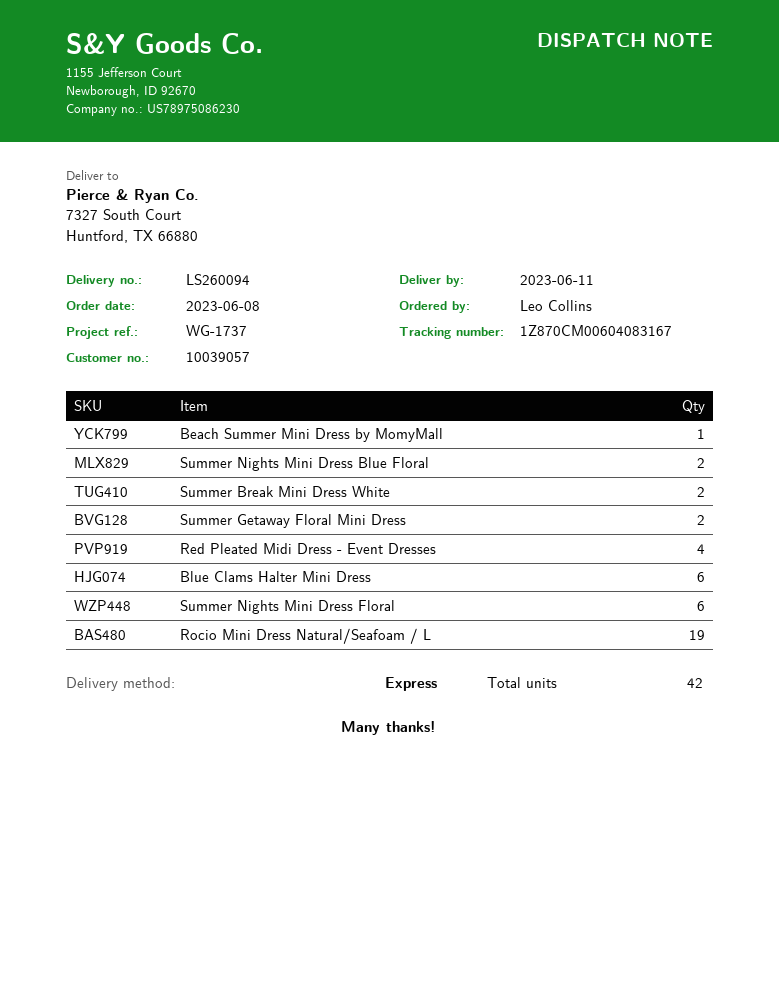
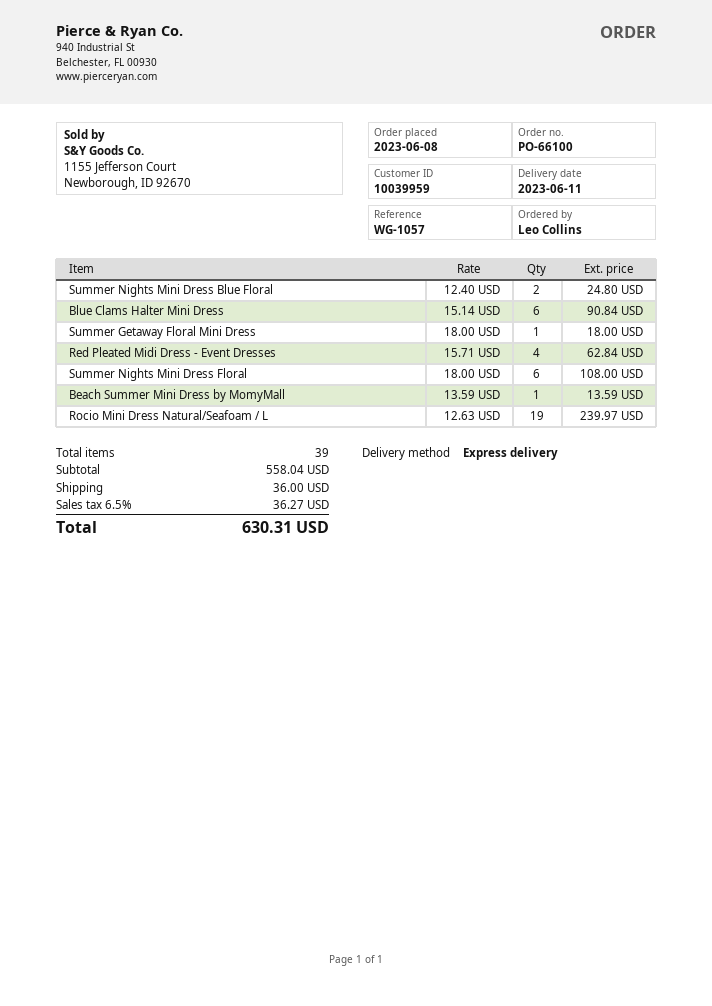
customer number: 10039057 -> 10039959
reference: WG-1737 -> WG-1057
Summer Break Mini Dress White: 2 -> none
Summer Getaway Floral Mini Dress: 2 -> 1
total quantity: 42 -> 39

